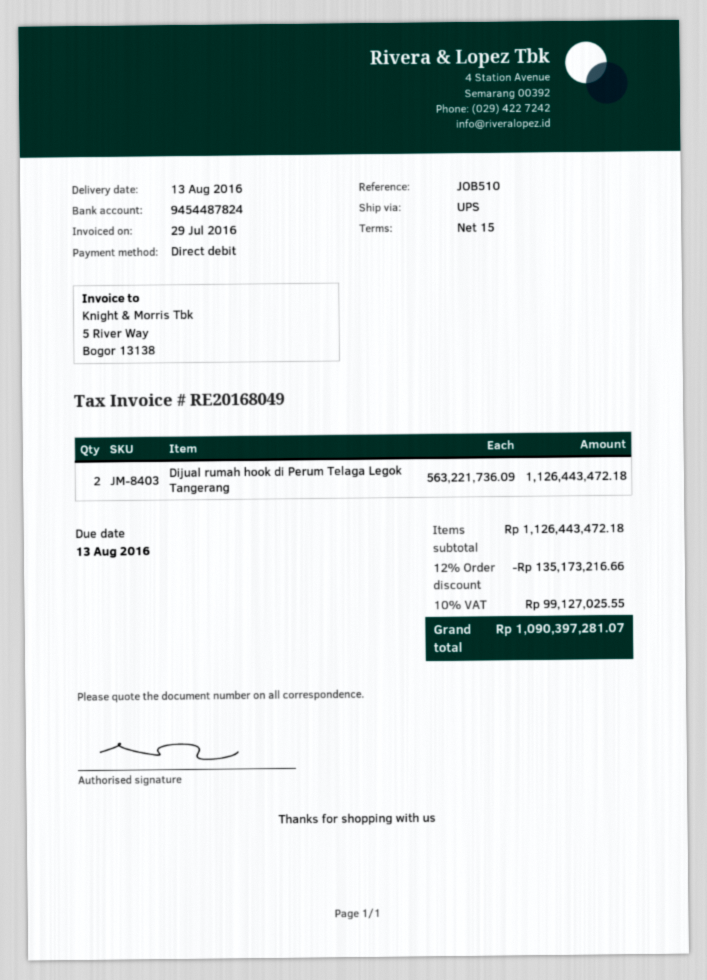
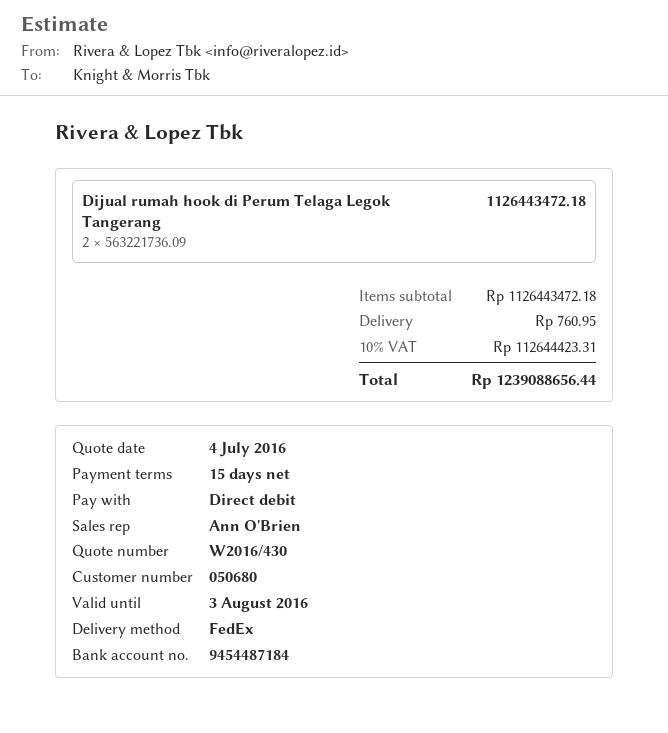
bank account: 9454487824 -> 9454487184
shipping method: UPS -> FedEx
discount: 12% = 135173216.66 -> none
shipping: none -> 760.95
tax: 10% = 99127025.55 -> 10% = 112644423.31
total: 1090397281.07 -> 1239088656.44

